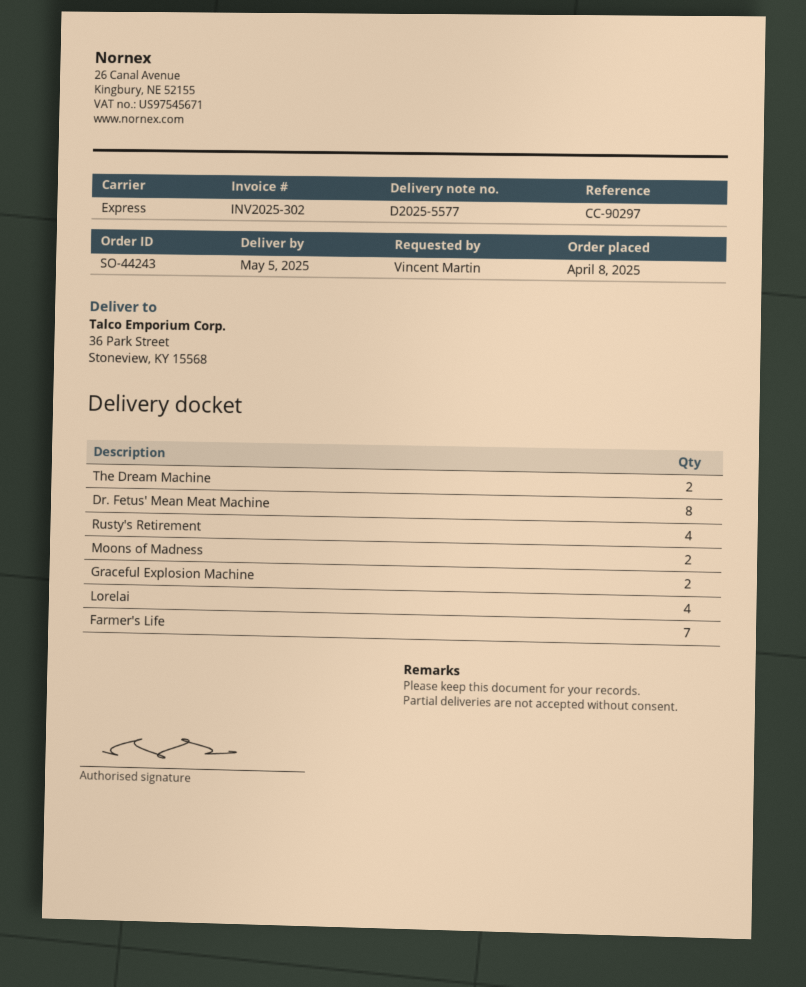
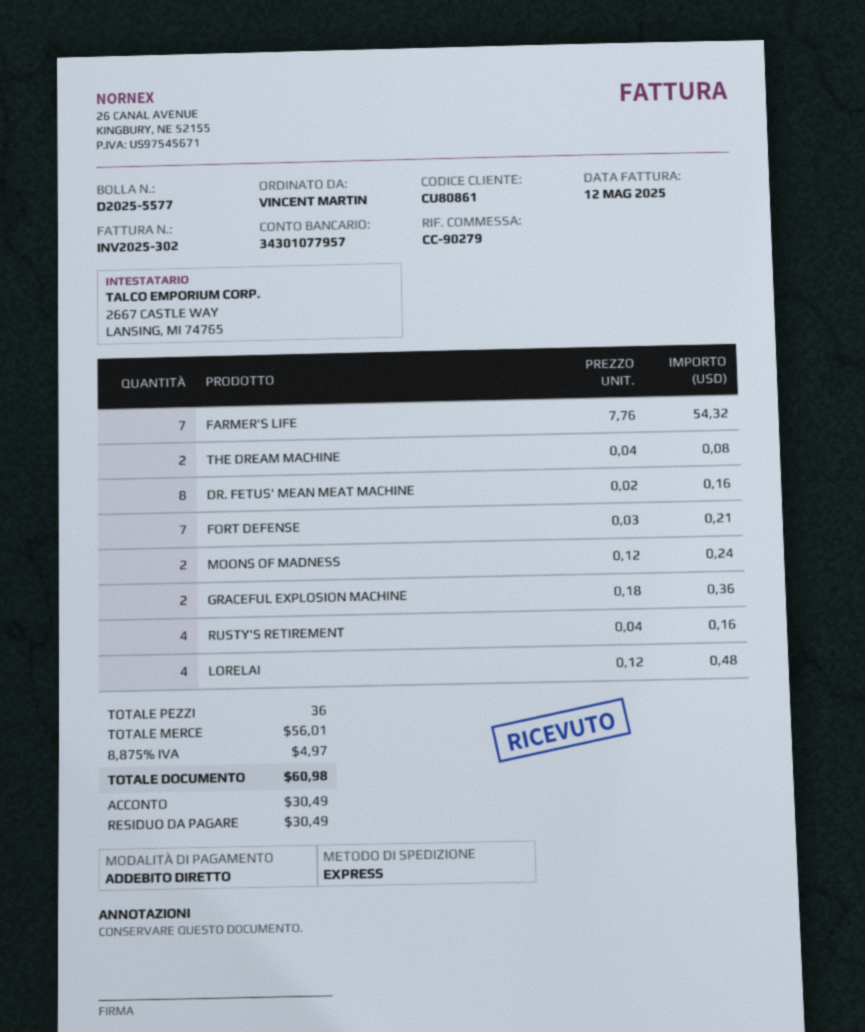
reference: CC-90297 -> CC-90279
FORT DEFENSE: none -> 7

